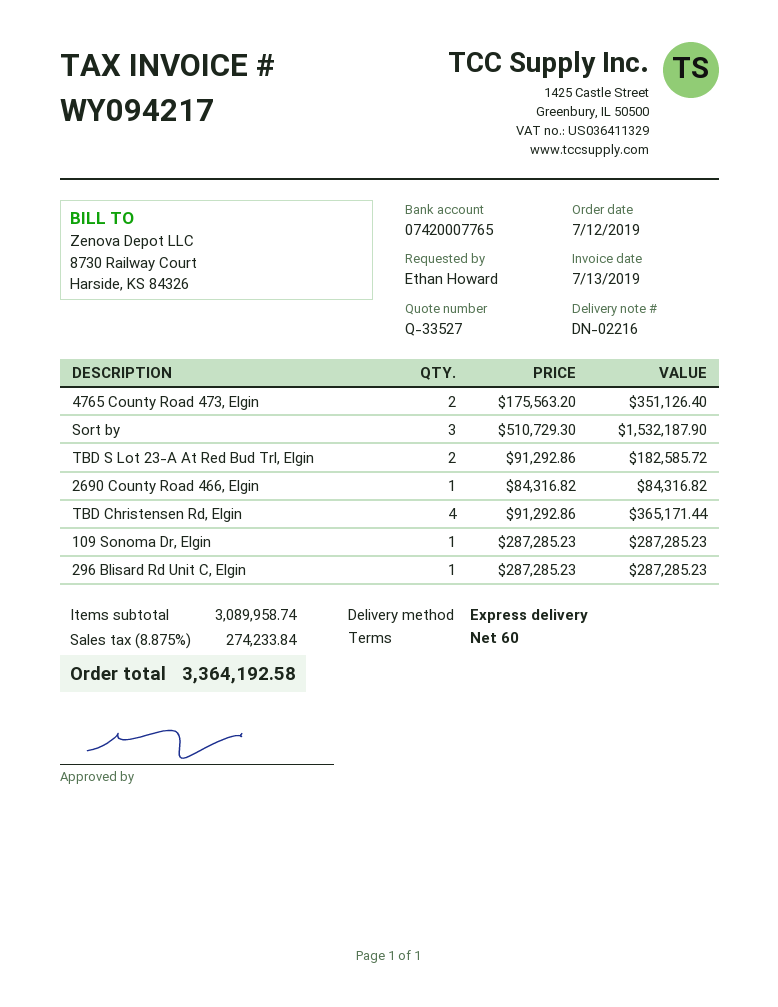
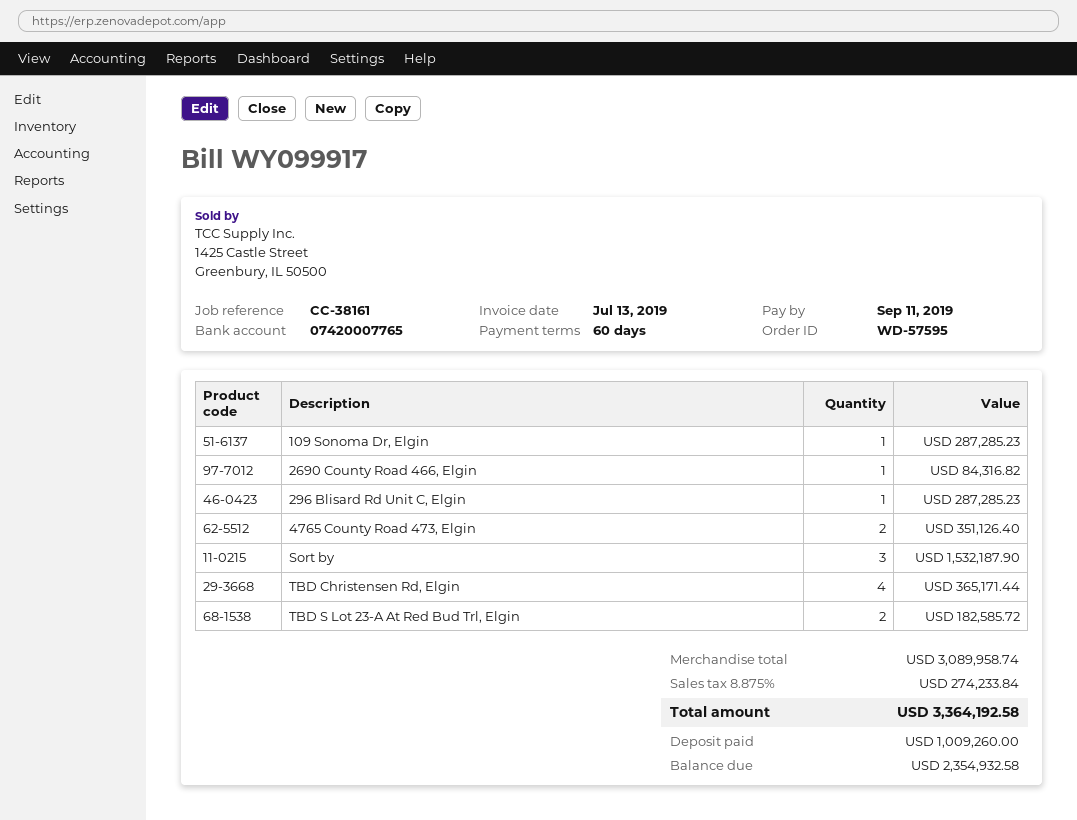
invoice number: WY094217 -> WY099917

